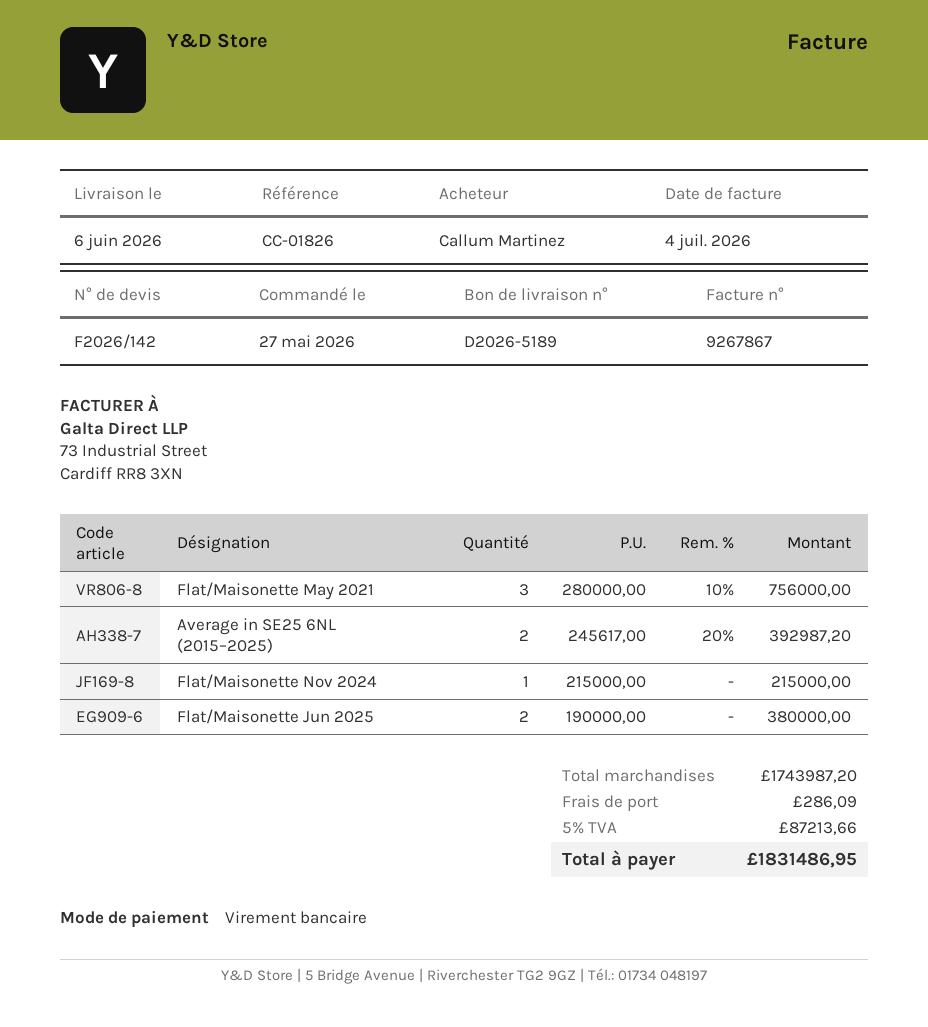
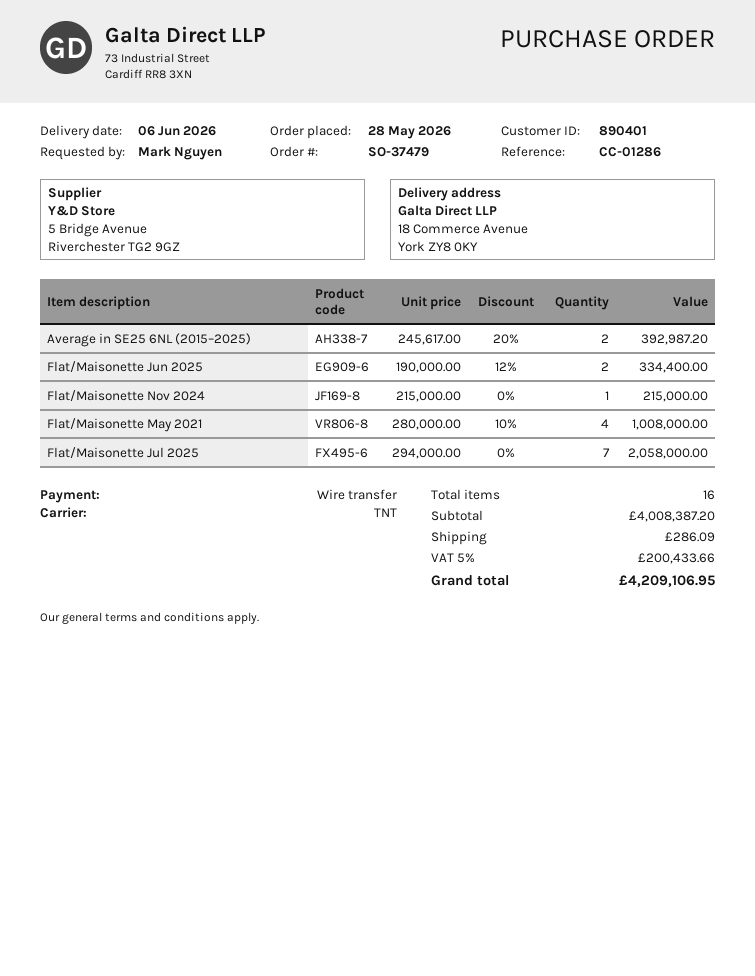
order date: 2026-05-27 -> 2026-05-28
reference: CC-01826 -> CC-01286
ordered by: Callum Martinez -> Mark Nguyen
Flat/Maisonette May 2021: 3 x 280000.00 - 10% = 756000.00 -> 4 x 280000.00 - 10% = 1008000.00
Flat/Maisonette Jun 2025: 2 x 190000.00 = 380000.00 -> 2 x 190000.00 - 12% = 334400.00
Flat/Maisonette Jul 2025: none -> 7 x 294000.00 = 2058000.00
subtotal: 1743987.20 -> 4008387.20
tax: 5% = 87213.66 -> 5% = 200433.66
total: 1831486.95 -> 4209106.95

